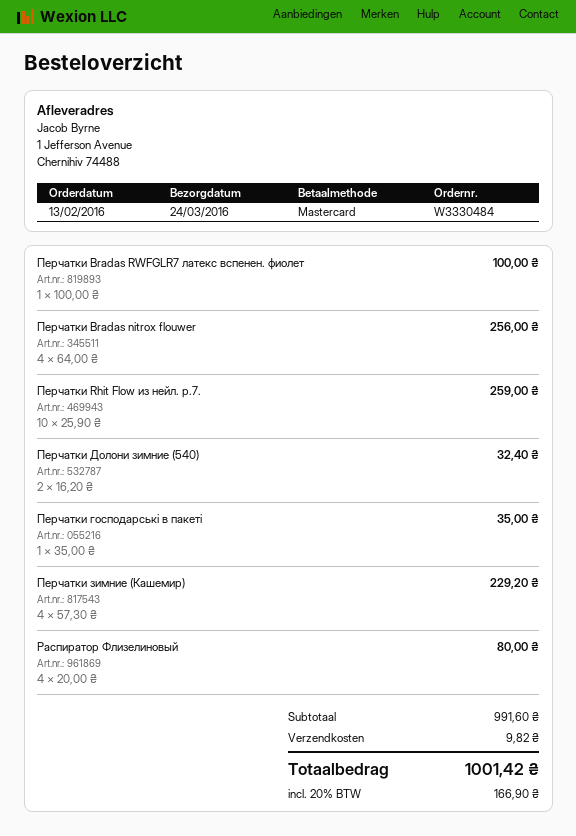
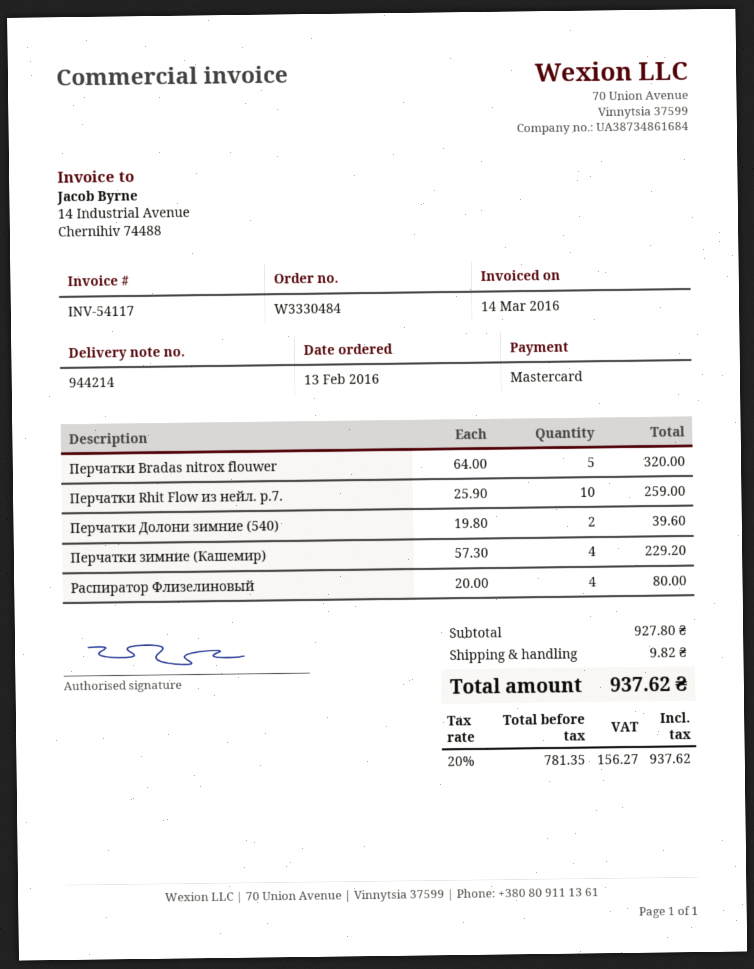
Перчатки Bradas RWFGLR7 латекс вспенен. фиолет: 1 x 100.00 = 100.00 -> none
Перчатки Bradas nitrox flouwer: 4 x 64.00 = 256.00 -> 5 x 64.00 = 320.00
Перчатки Долони зимние (540): 2 x 16.20 = 32.40 -> 2 x 19.80 = 39.60
Перчатки господарські в пакеті: 1 x 35.00 = 35.00 -> none
subtotal: 991.60 -> 927.80
tax: 20% = 166.90 -> 20% = 156.27
total: 1001.42 -> 937.62

